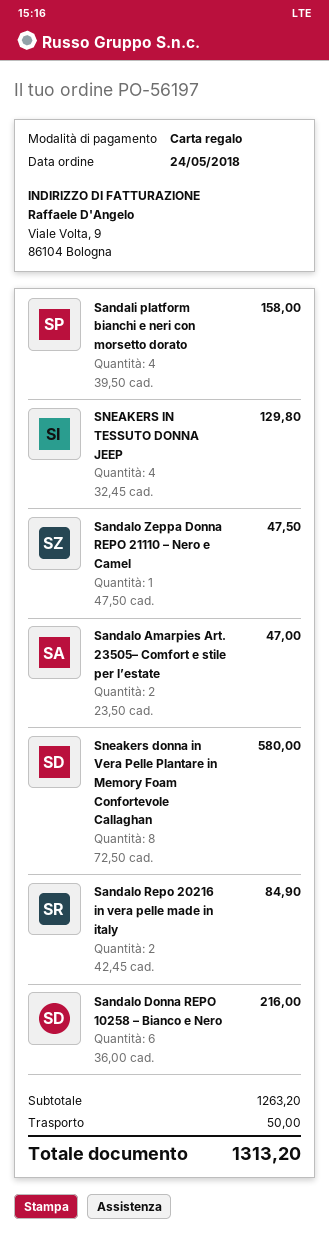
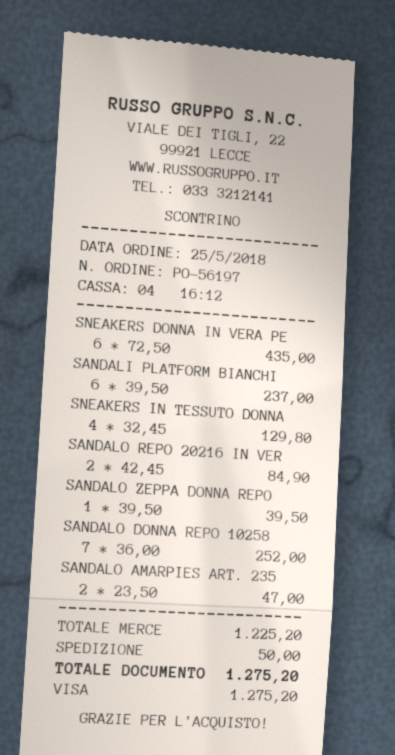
order date: 2018-05-24 -> 2018-05-25
payment method: gift card -> Visa
Sandali platform bianchi e neri con morsetto dorato: 4 x 39.50 = 158.00 -> 6 x 39.50 = 237.00
Sandalo Zeppa Donna REPO 21110 – Nero e Camel: 1 x 47.50 = 47.50 -> 1 x 39.50 = 39.50
Sneakers donna in Vera Pelle Plantare in Memory Foam Confortevole Callaghan: 8 x 72.50 = 580.00 -> 6 x 72.50 = 435.00
Sandalo Donna REPO 10258 – Bianco e Nero: 6 x 36.00 = 216.00 -> 7 x 36.00 = 252.00
subtotal: 1263.20 -> 1225.20
total: 1313.20 -> 1275.20

